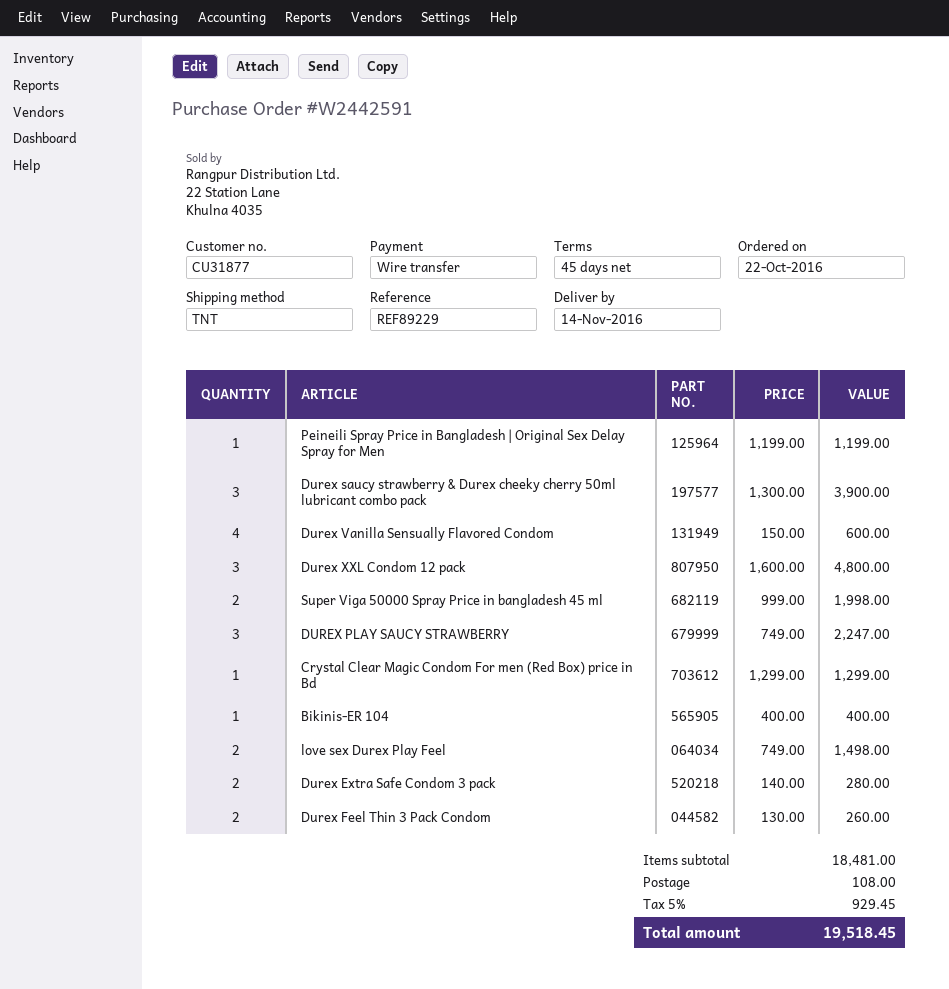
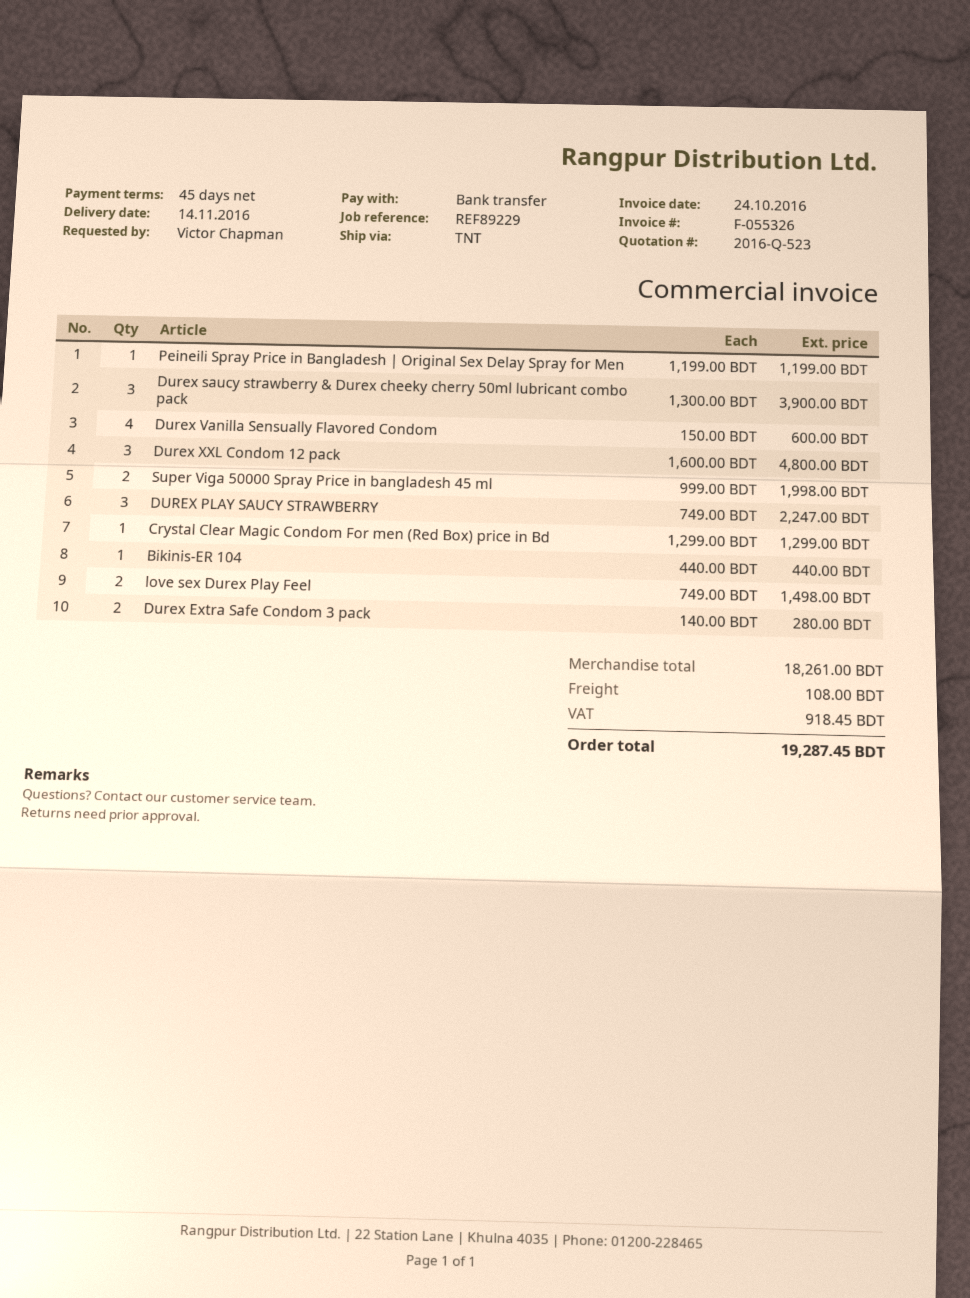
Bikinis-ER 104: 1 x 400.00 = 400.00 -> 1 x 440.00 = 440.00
Durex Feel Thin 3 Pack Condom: 2 x 130.00 = 260.00 -> none
subtotal: 18481.00 -> 18261.00
tax: 929.45 -> 918.45
total: 19518.45 -> 19287.45

